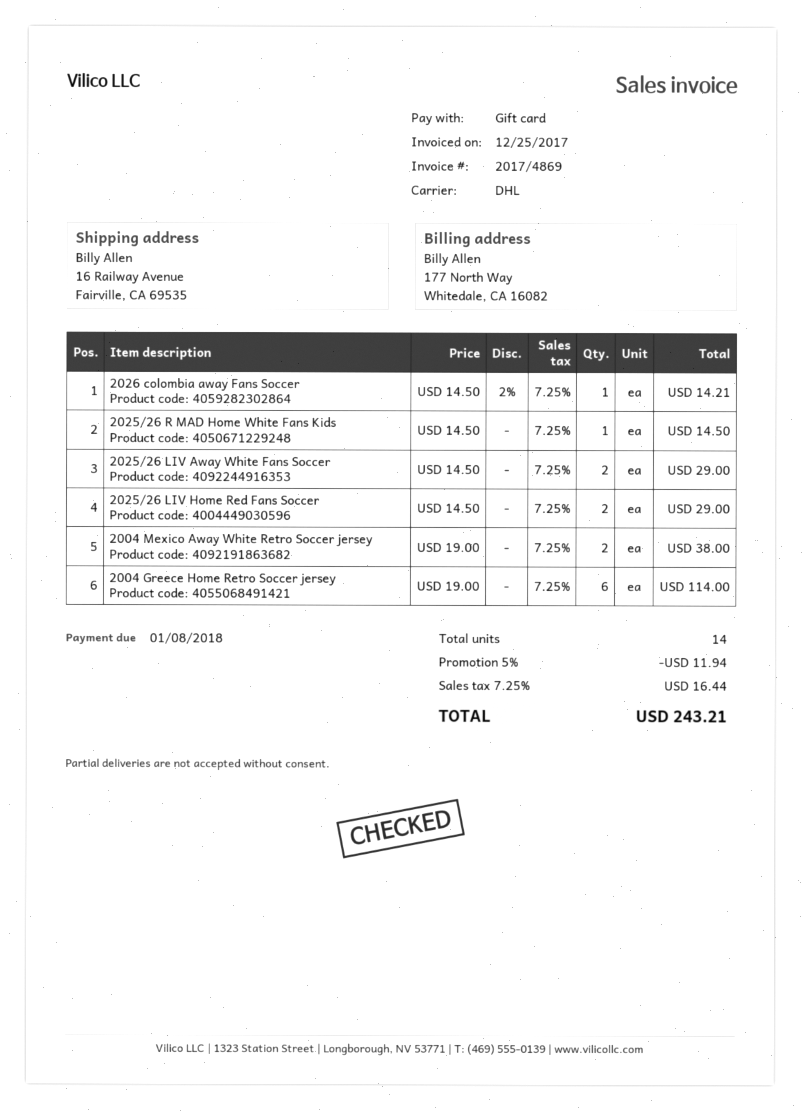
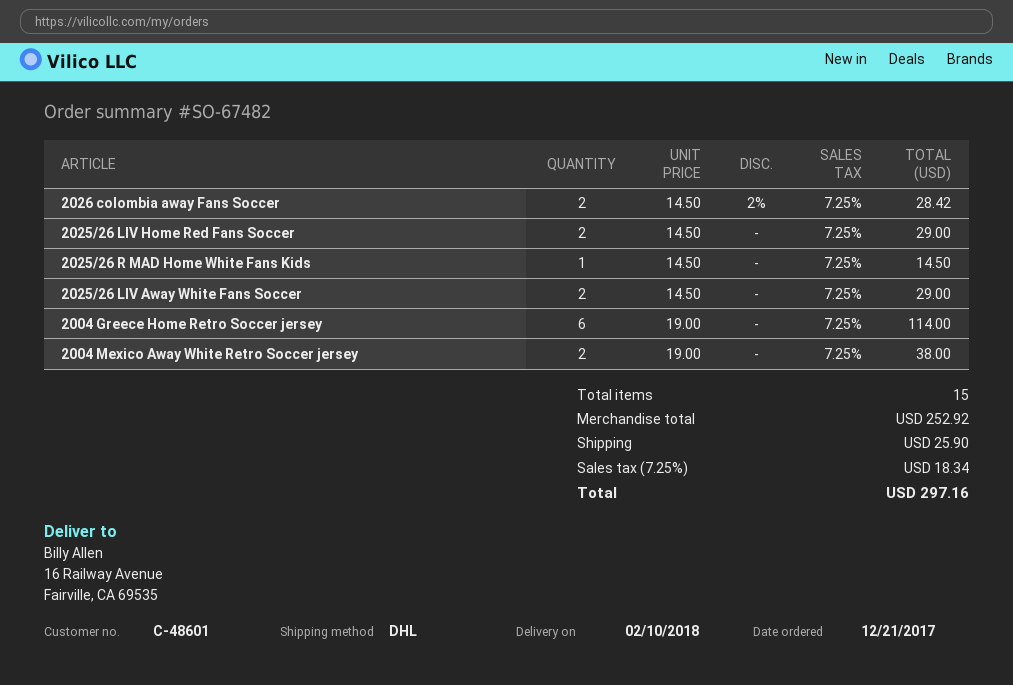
2026 colombia away Fans Soccer: 1 x 14.50 - 2% = 14.21 -> 2 x 14.50 - 2% = 28.42
total quantity: 14 -> 15
discount: 5% = 11.94 -> none
shipping: none -> 25.90
tax: 7.25% = 16.44 -> 7.25% = 18.34
total: 243.21 -> 297.16

